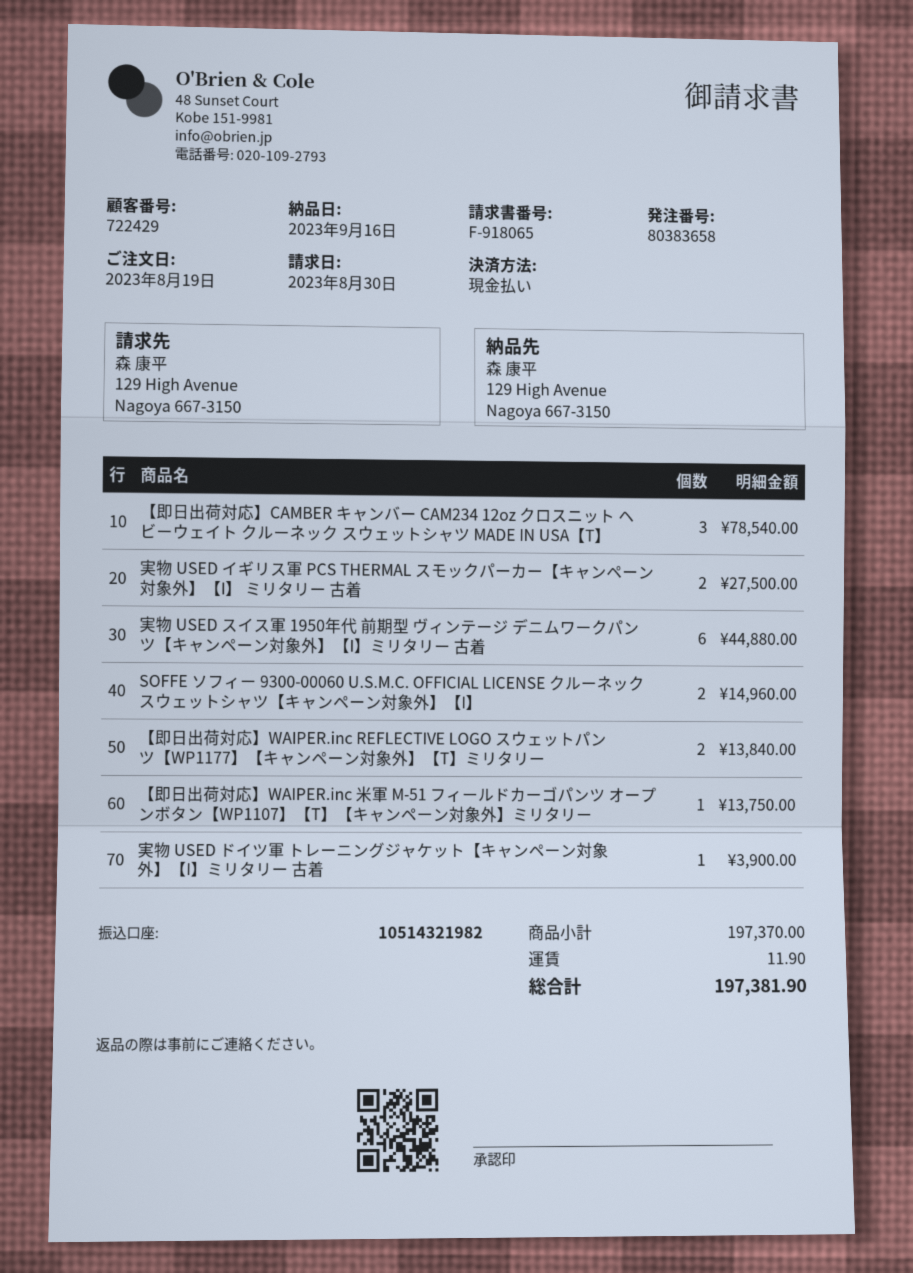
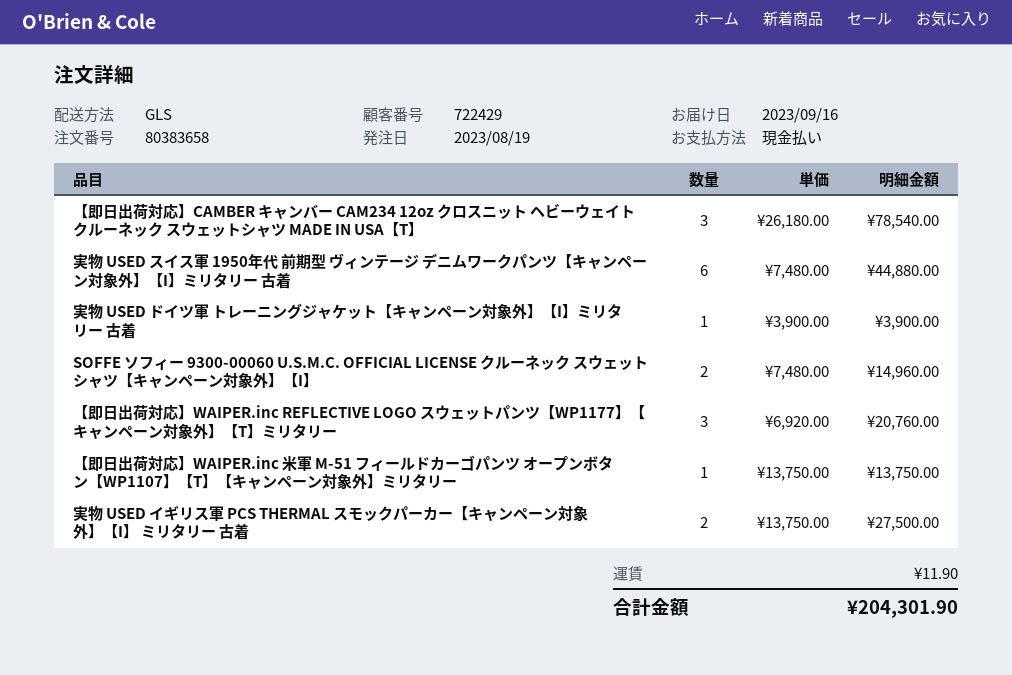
【即日出荷対応】WAIPER.inc REFLECTIVE LOGO スウェットパンツ【WP1177】【キャンペーン対象外】【T】ミリタリー: 2 for 13840.00 -> 3 for 20760.00
total: 197381.90 -> 204301.90

